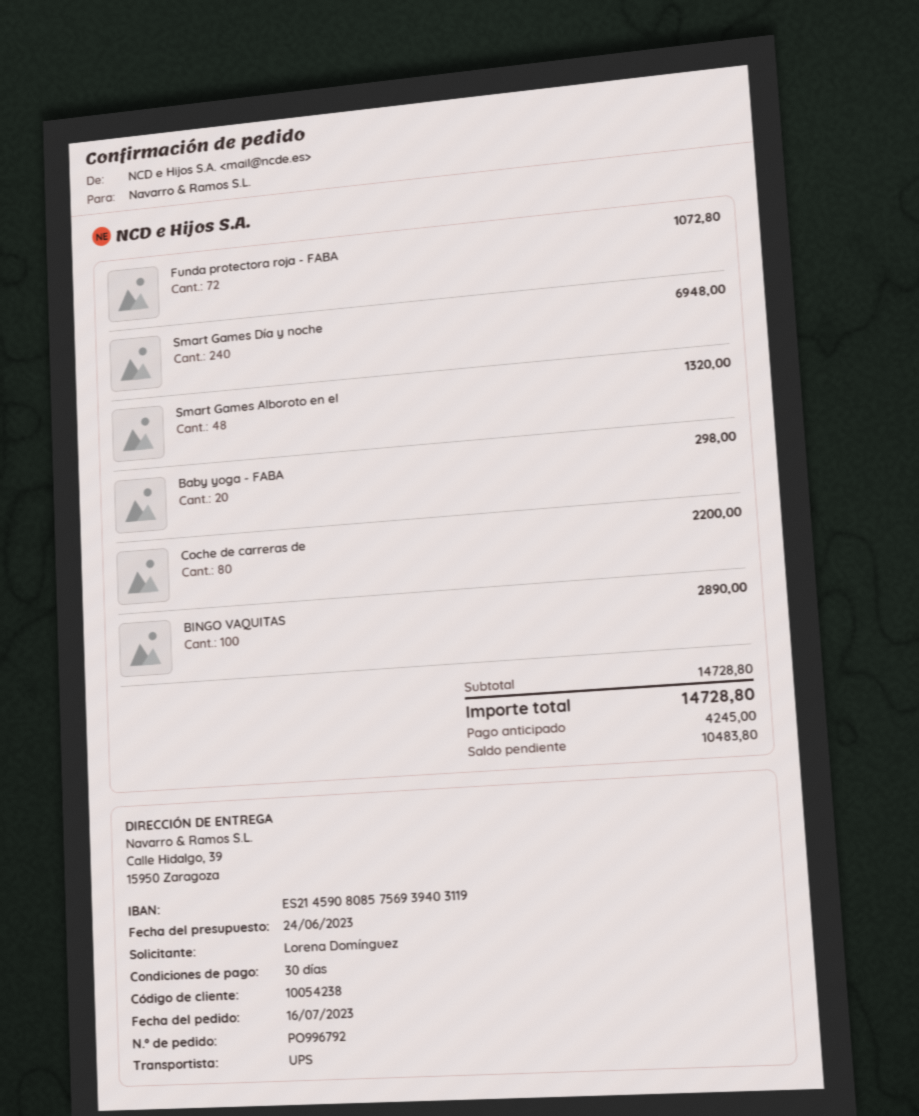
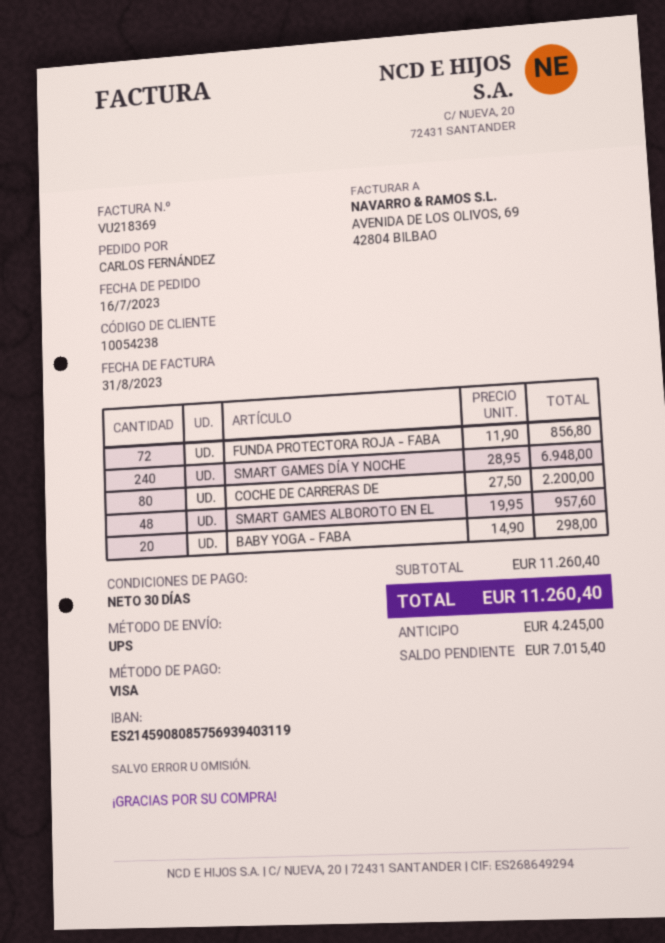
ordered by: Lorena Domínguez -> CARLOS FERNÁNDEZ
Funda protectora roja - FABA: 72 for 1072.80 -> 72 for 856.80
Smart Games Alboroto en el: 48 for 1320.00 -> 48 for 957.60
BINGO VAQUITAS: 100 for 2890.00 -> none
subtotal: 14728.80 -> 11260.40
total: 14728.80 -> 11260.40
balance: 10483.80 -> 7015.40

